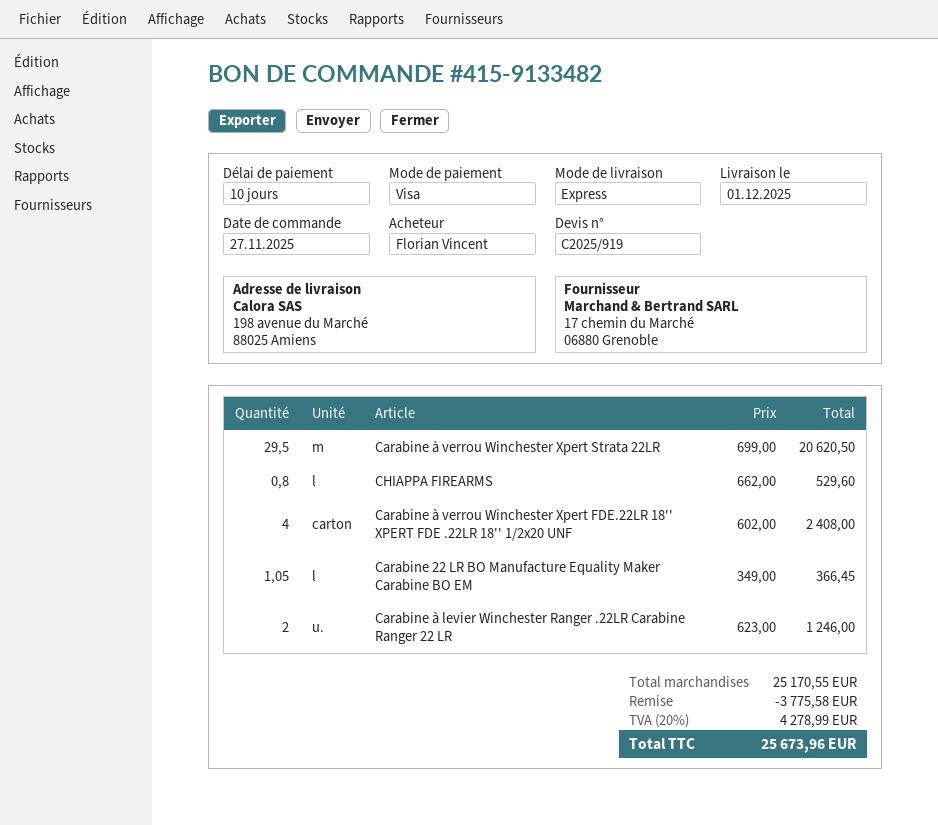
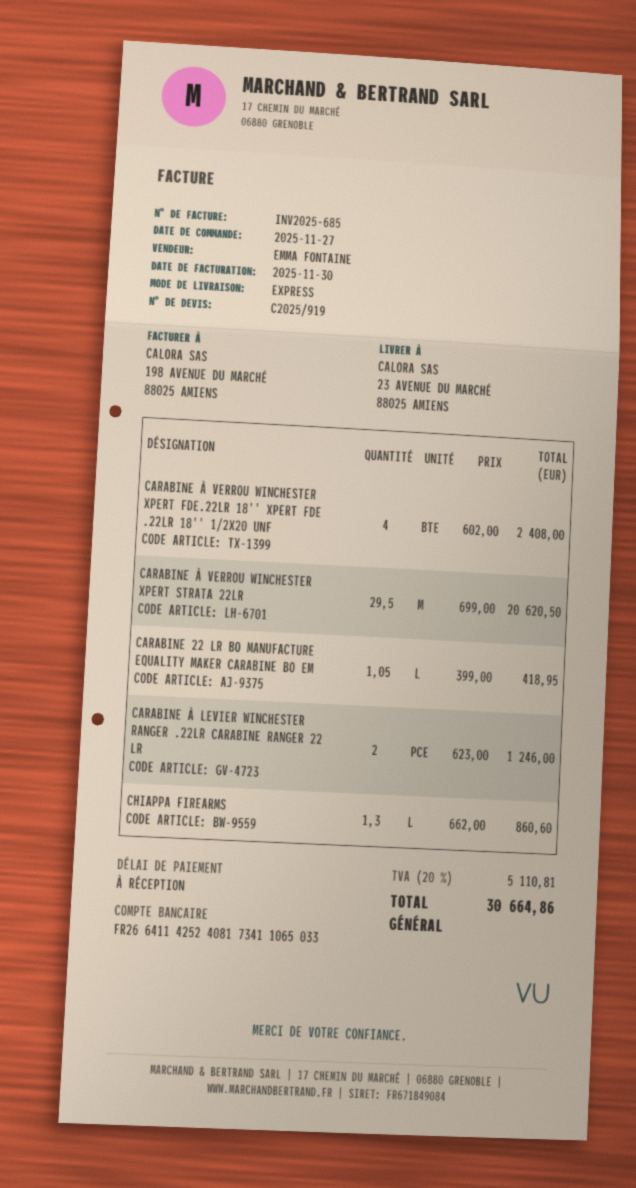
payment terms: 10 days -> on receipt
ship to: 198 avenue du Marché, 88025 Amiens -> 23 AVENUE DU MARCHÉ, 88025 AMIENS
CHIAPPA FIREARMS: 0.8 x 662.00 = 529.60 -> 1.3 x 662.00 = 860.60
Carabine 22 LR BO Manufacture Equality Maker Carabine BO EM: 1.05 x 349.00 = 366.45 -> 1.05 x 399.00 = 418.95
discount: 3775.58 -> none
tax: 20% = 4278.99 -> 20% = 5110.81
total: 25673.96 -> 30664.86

